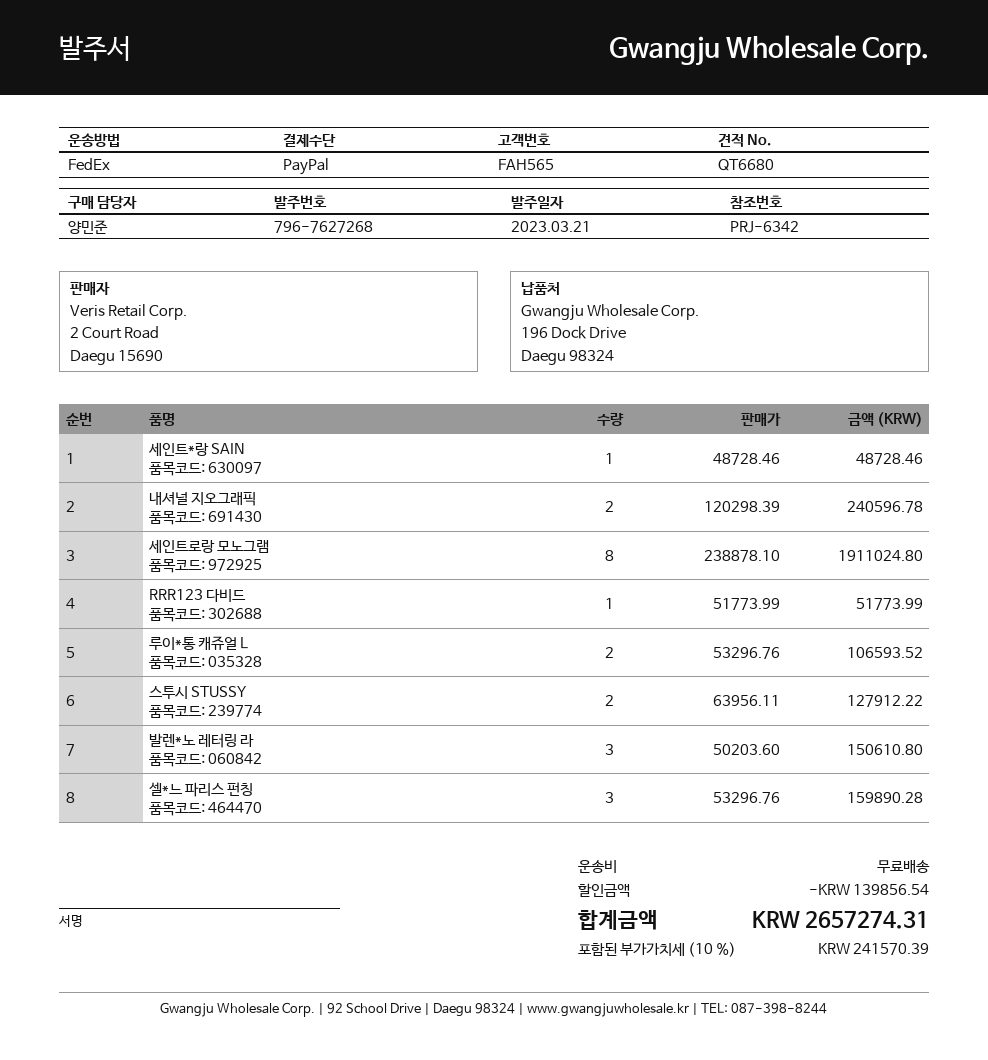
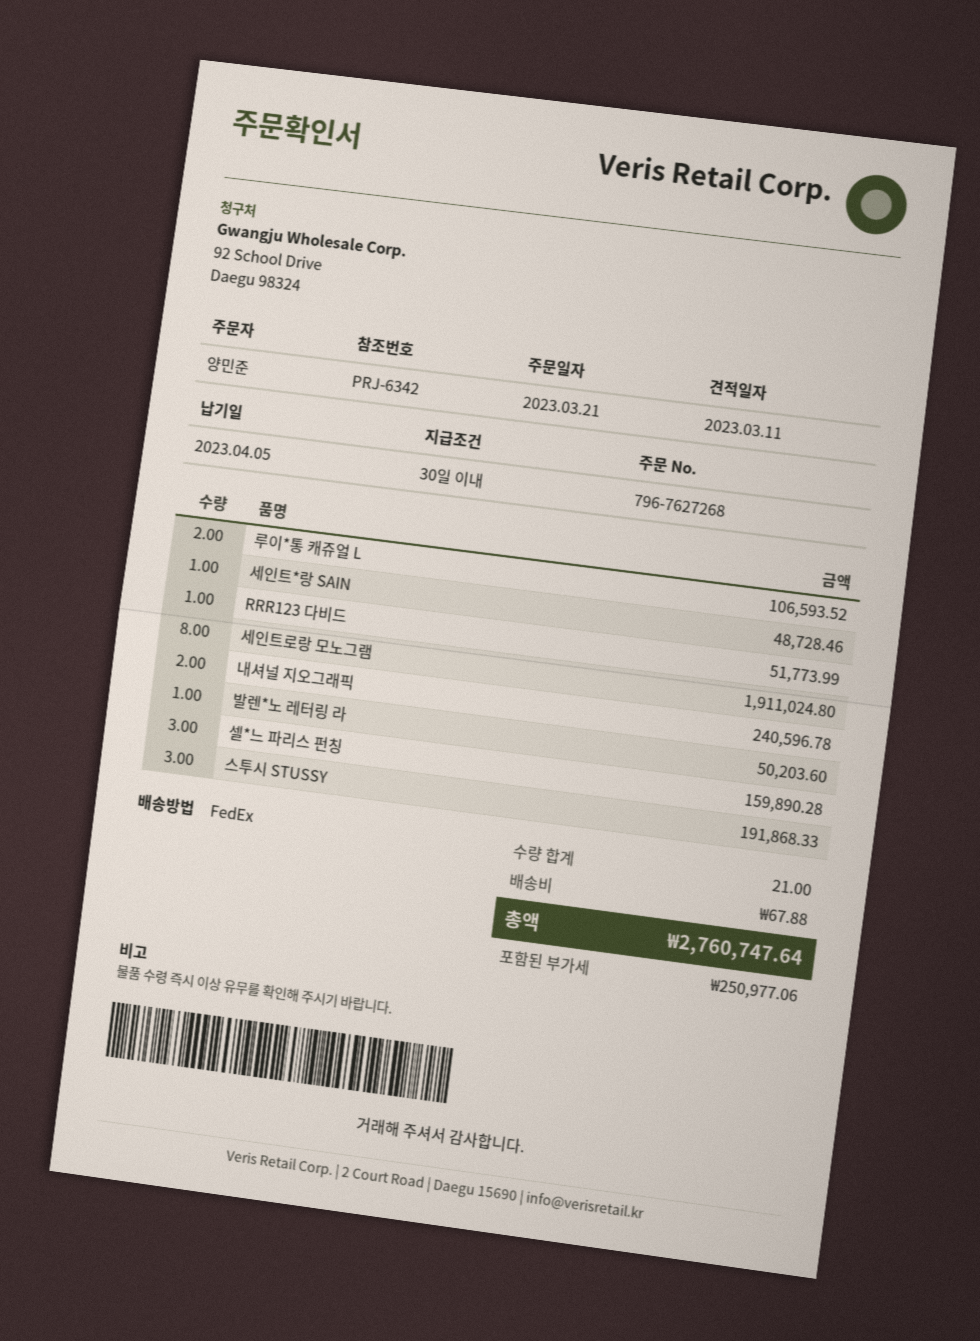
스투시 STUSSY: 2 for 127912.22 -> 3 for 191868.33
발렌*노 레터링 라: 3 for 150610.80 -> 1 for 50203.60
discount: 139856.54 -> none
shipping: 0.00 -> 67.88
tax: 241570.39 -> 250977.06
total: 2657274.31 -> 2760747.64

